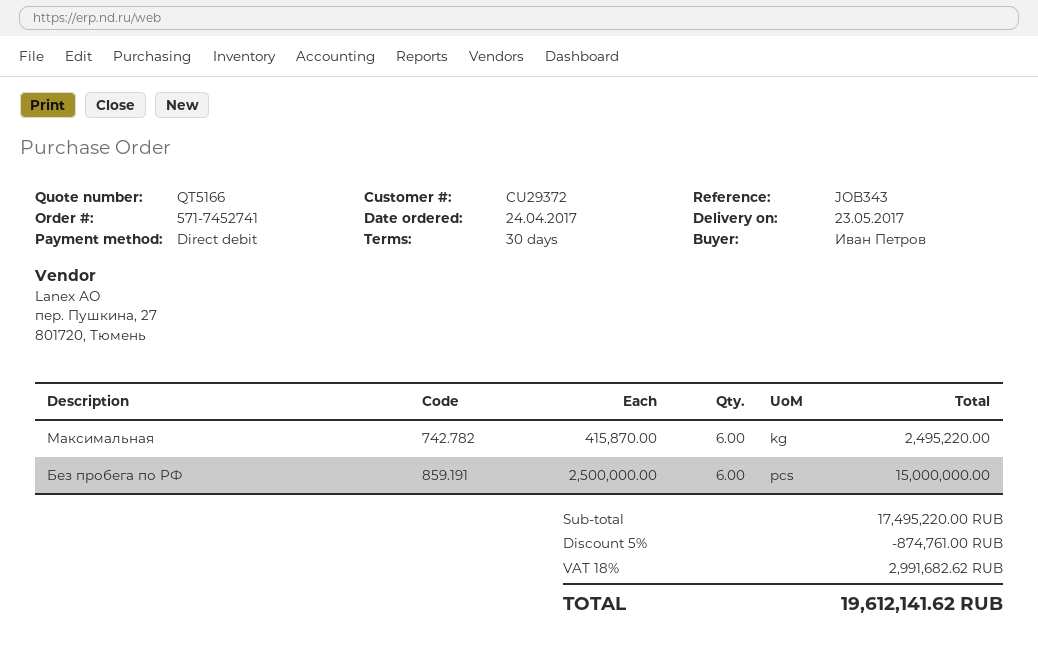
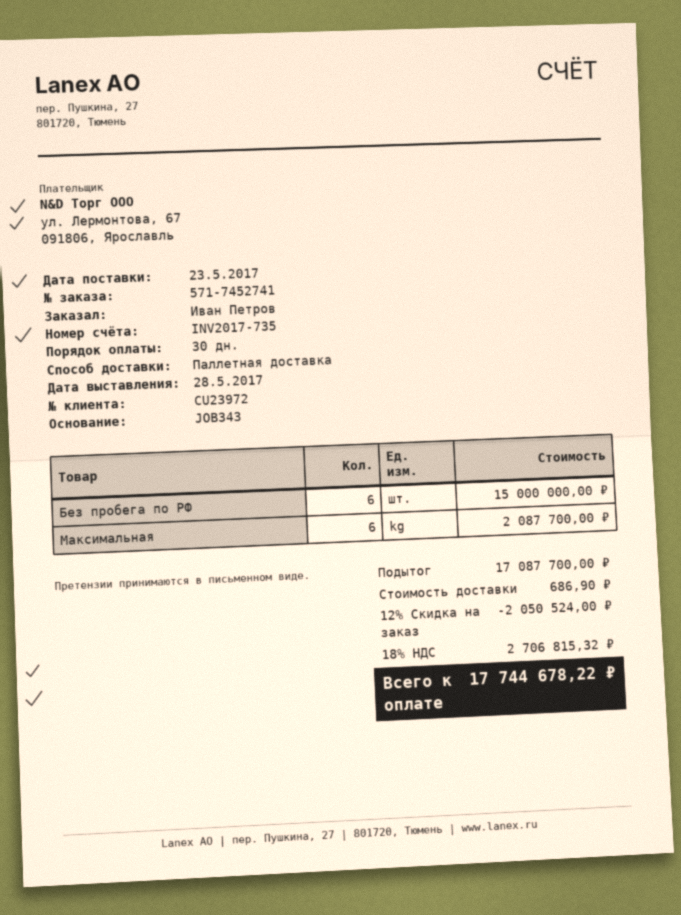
customer number: CU29372 -> CU23972
Максимальная: 6 for 2495220.00 -> 6 for 2087700.00
subtotal: 17495220.00 -> 17087700.00
discount: 5% = 874761.00 -> 12% = 2050524.00
shipping: none -> 686.90
tax: 18% = 2991682.62 -> 18% = 2706815.32
total: 19612141.62 -> 17744678.22

